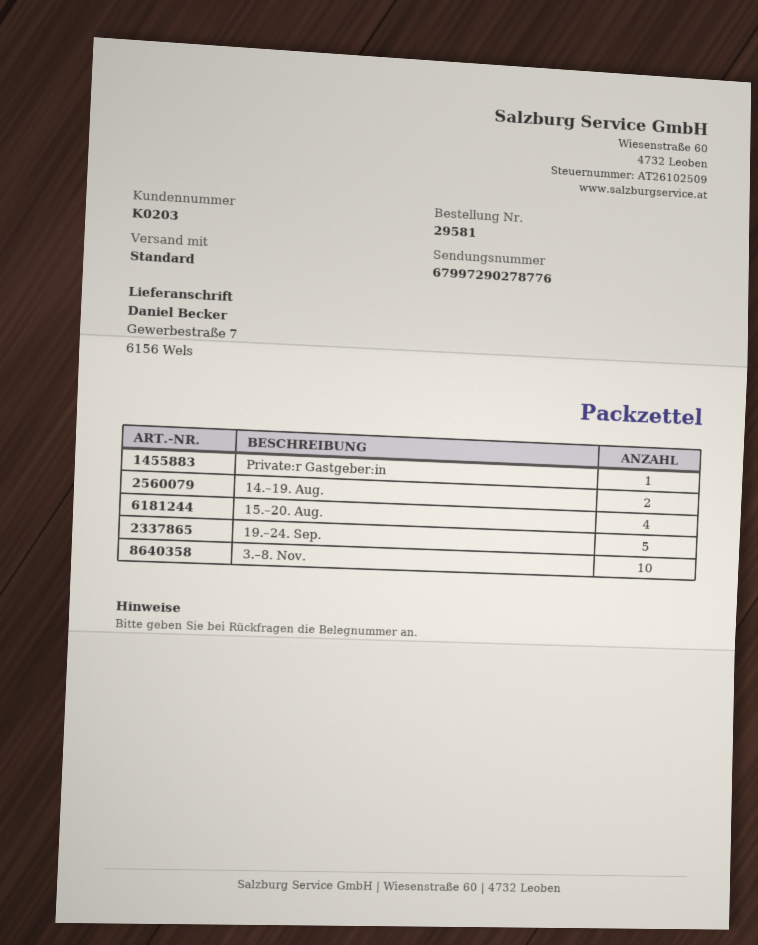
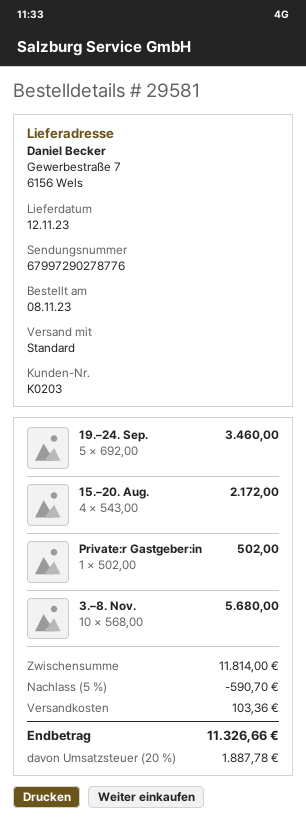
14.–19. Aug.: 2 -> none

